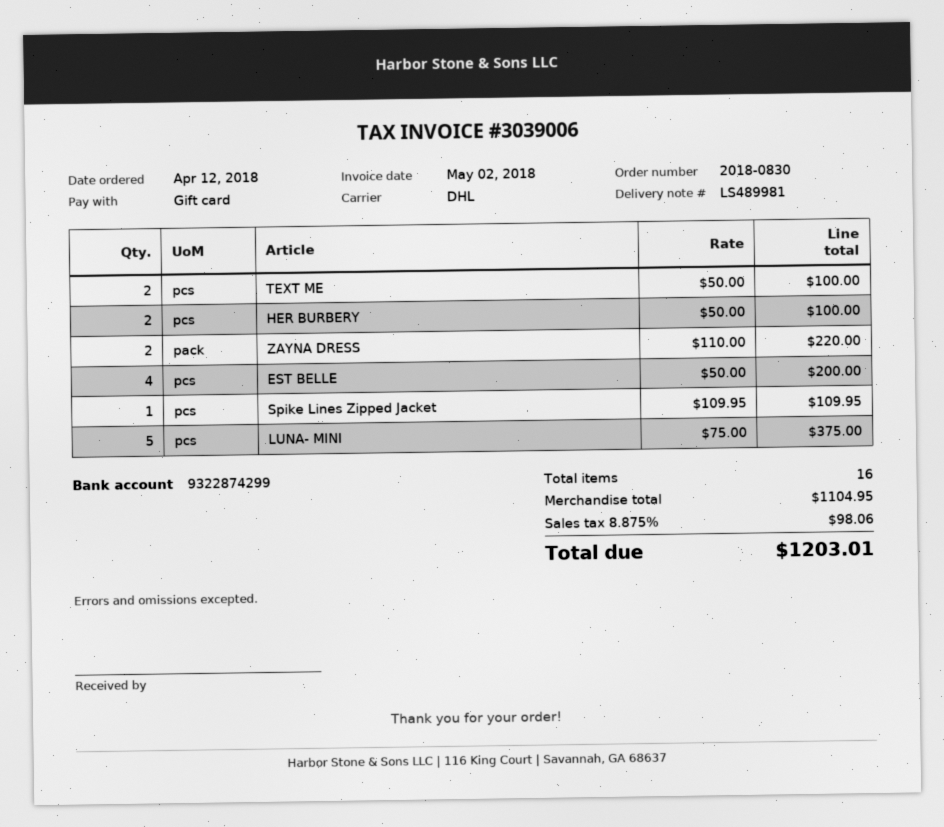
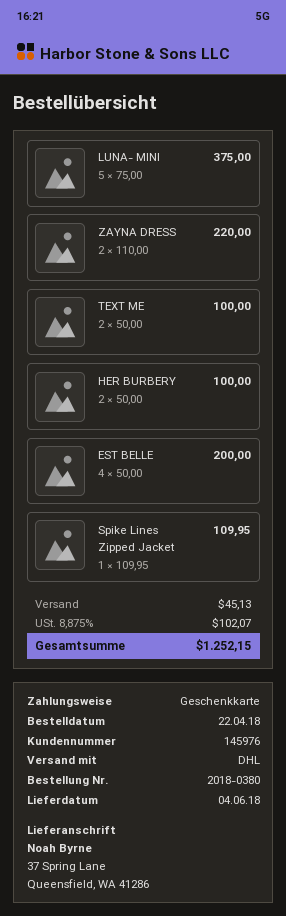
order number: 2018-0830 -> 2018-0380
order date: 2018-04-12 -> 2018-04-22
shipping: none -> 45.13
tax: 8.875% = 98.06 -> 8.875% = 102.07
total: 1203.01 -> 1252.15

